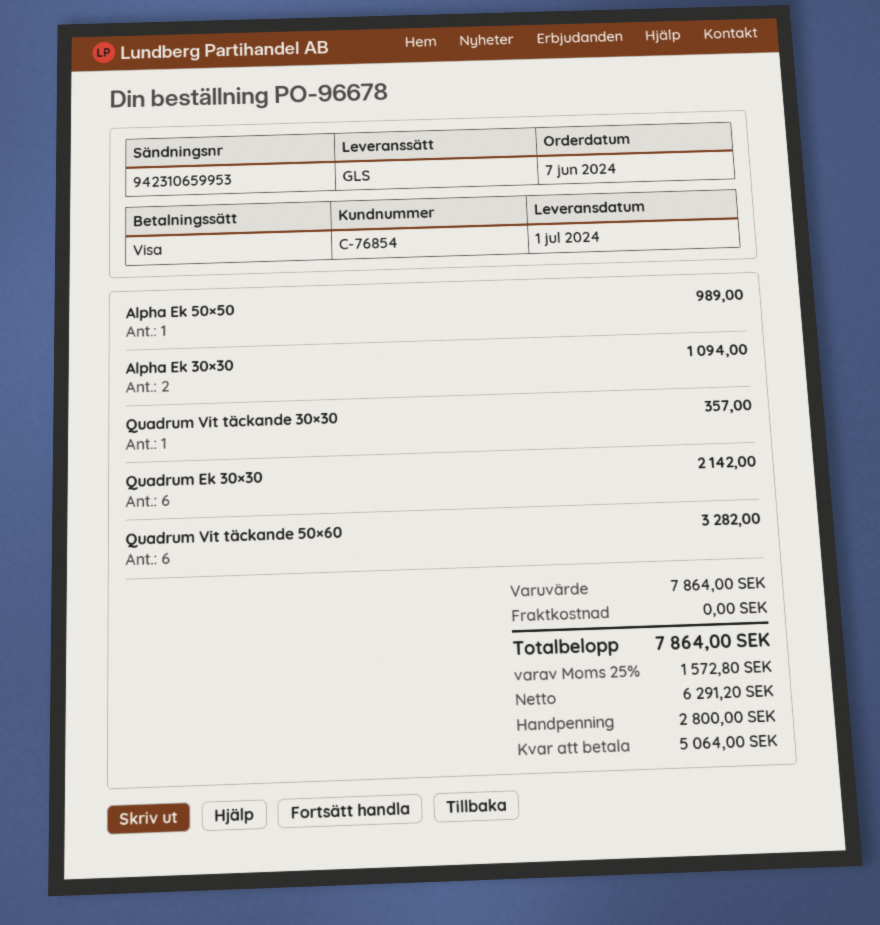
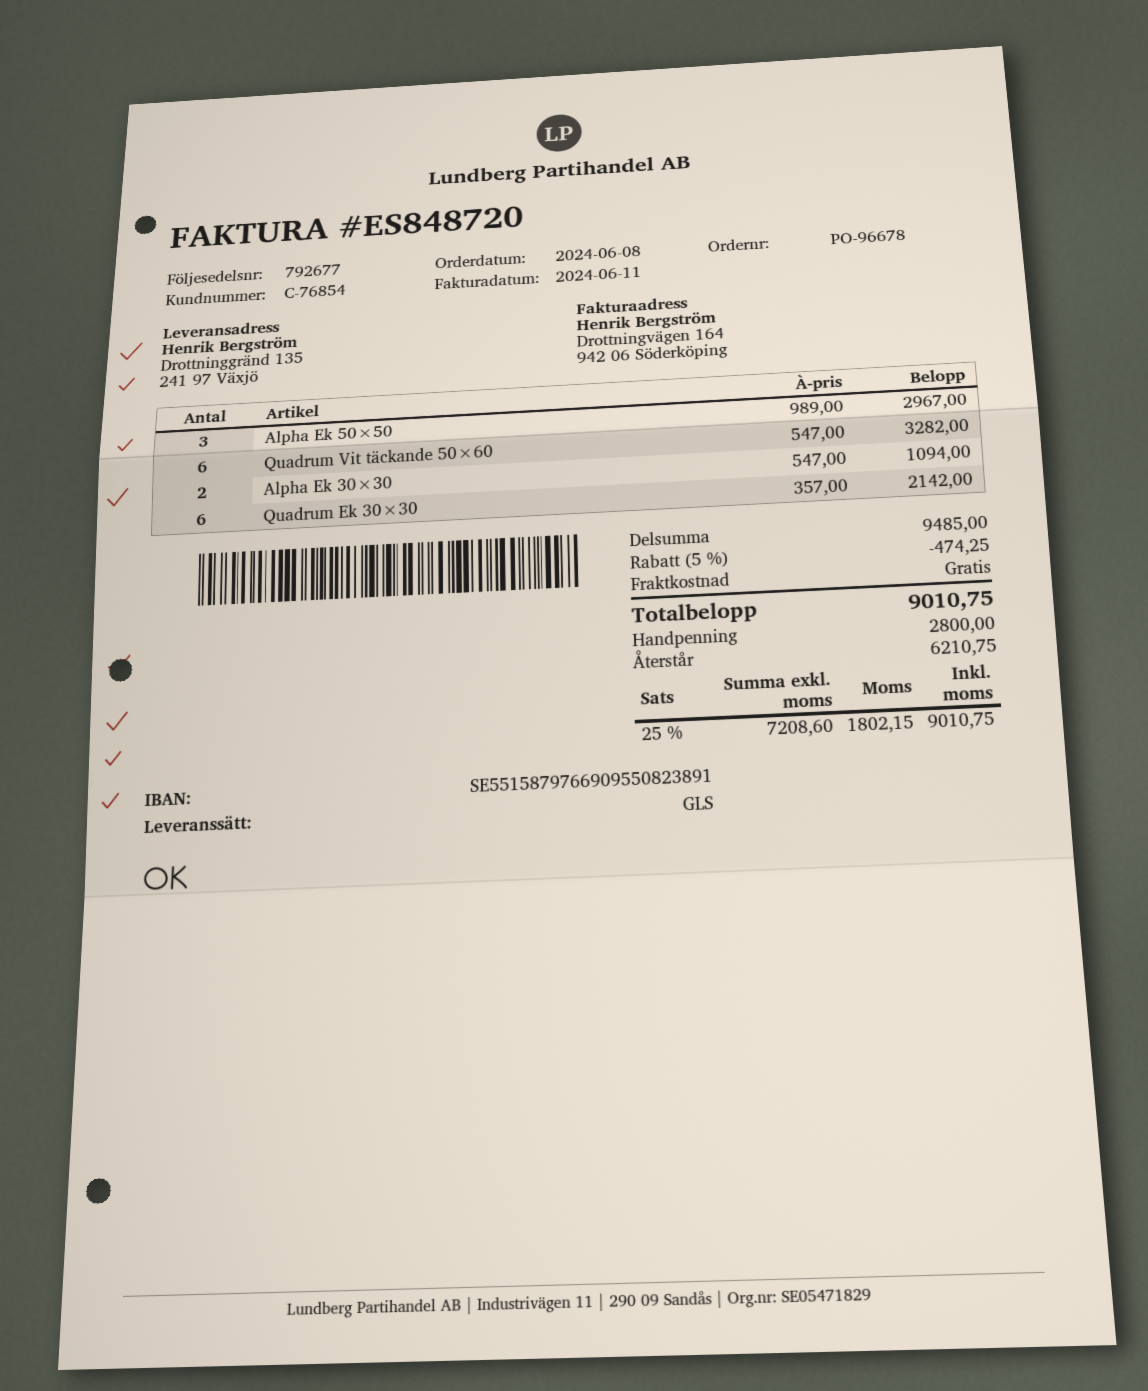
order date: 2024-06-07 -> 2024-06-08
Alpha Ek 50×50: 1 for 989.00 -> 3 for 2967.00
Quadrum Vit täckande 30×30: 1 for 357.00 -> none
subtotal: 7864.00 -> 9485.00
discount: none -> 5% = 474.25
net: 6291.20 -> 7208.60
tax: 25% = 1572.80 -> 25% = 1802.15
total: 7864.00 -> 9010.75
balance: 5064.00 -> 6210.75

